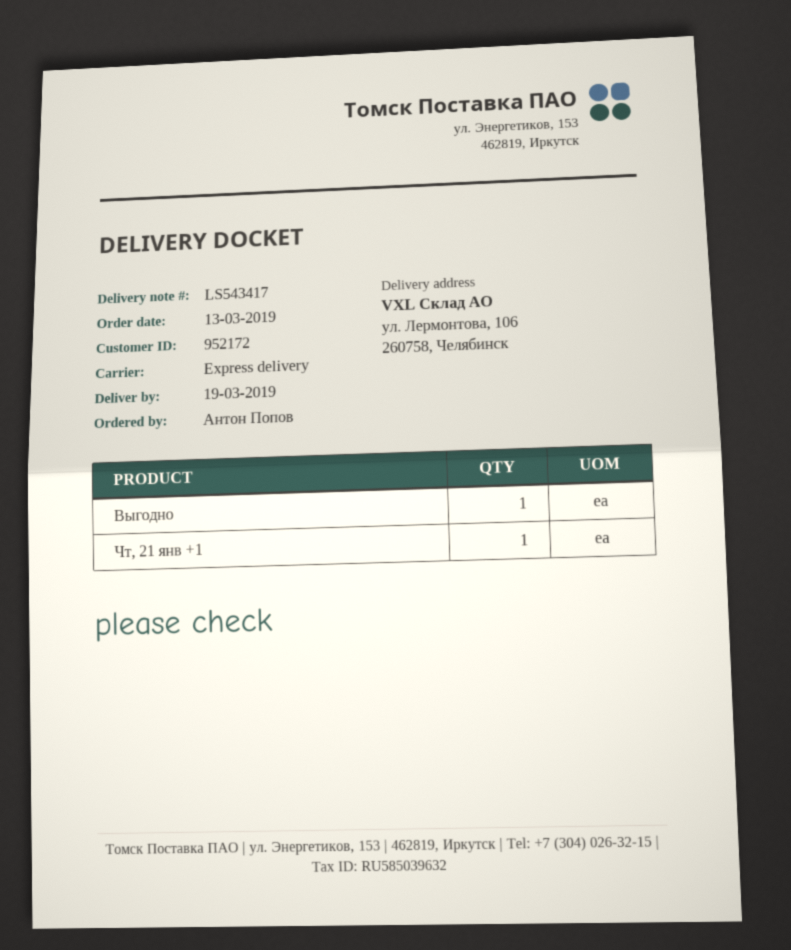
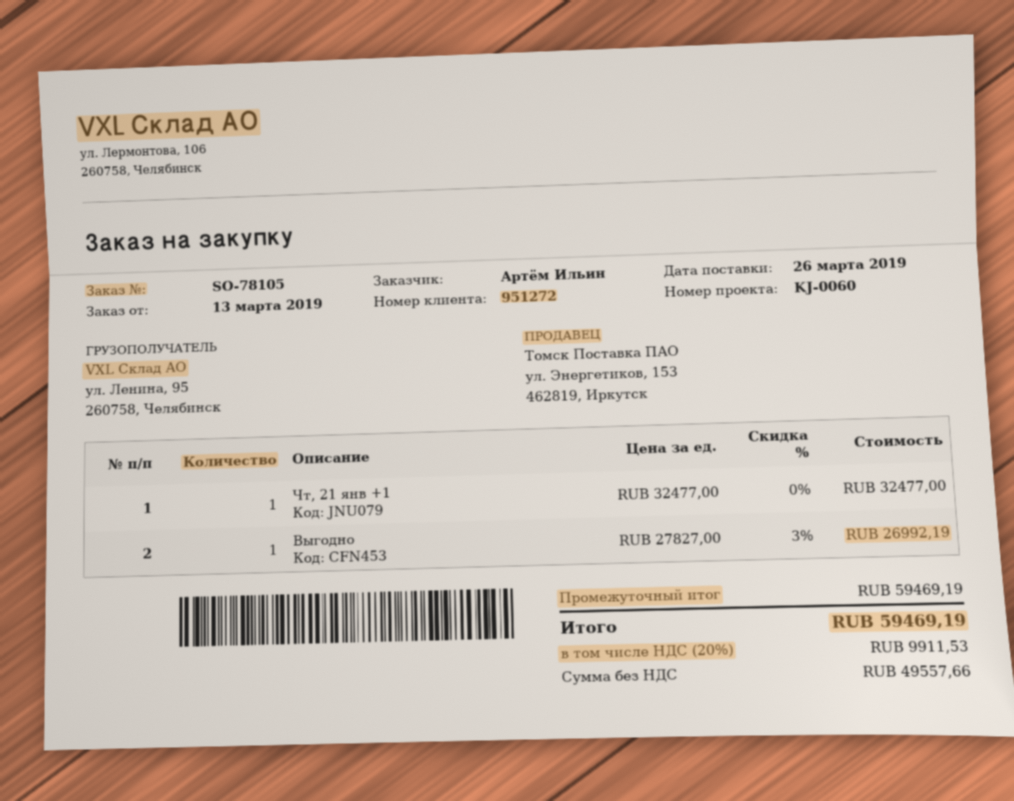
delivery date: 2019-03-19 -> 2019-03-26
customer number: 952172 -> 951272
ordered by: Антон Попов -> Артём Ильин
ship to: ул. Лермонтова, 106, 260758, Челябинск -> ул. Ленина, 95, 260758, Челябинск

